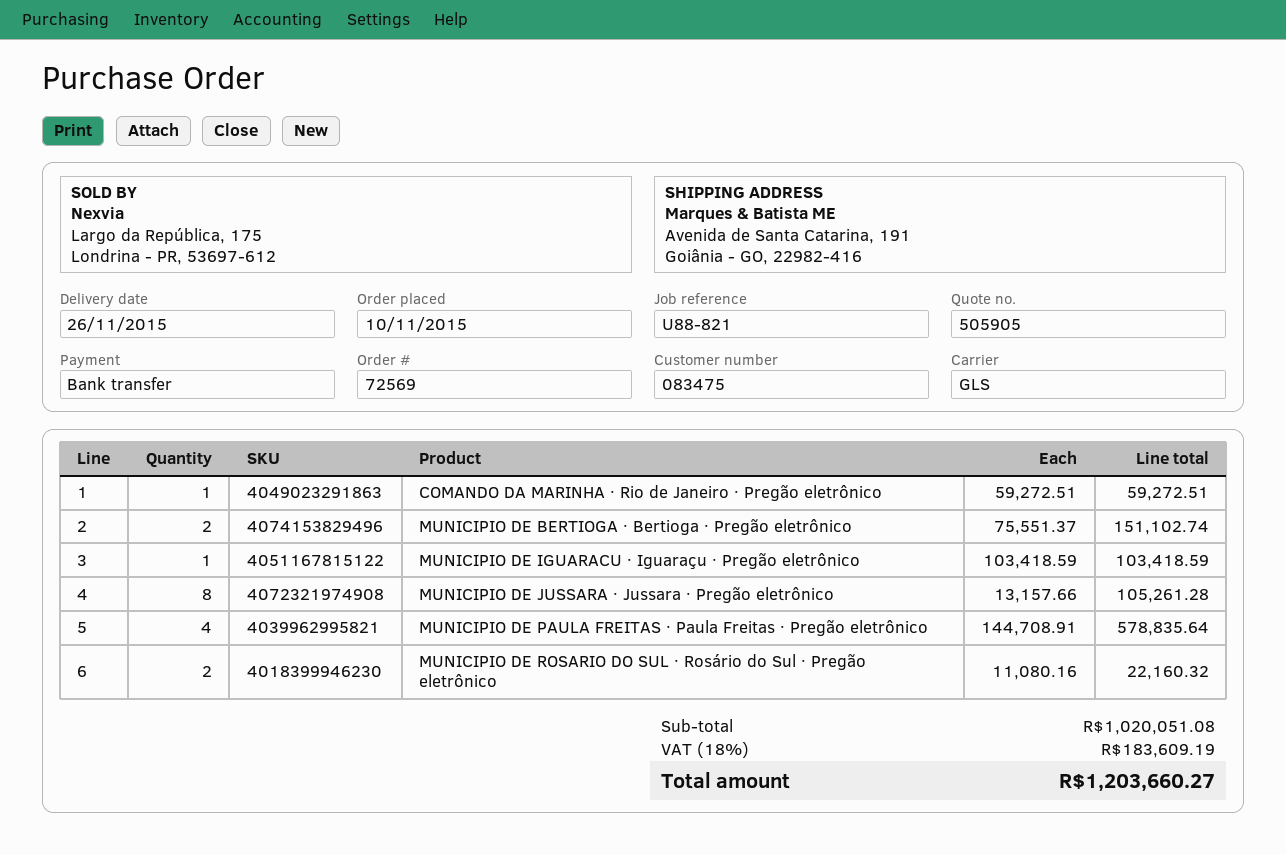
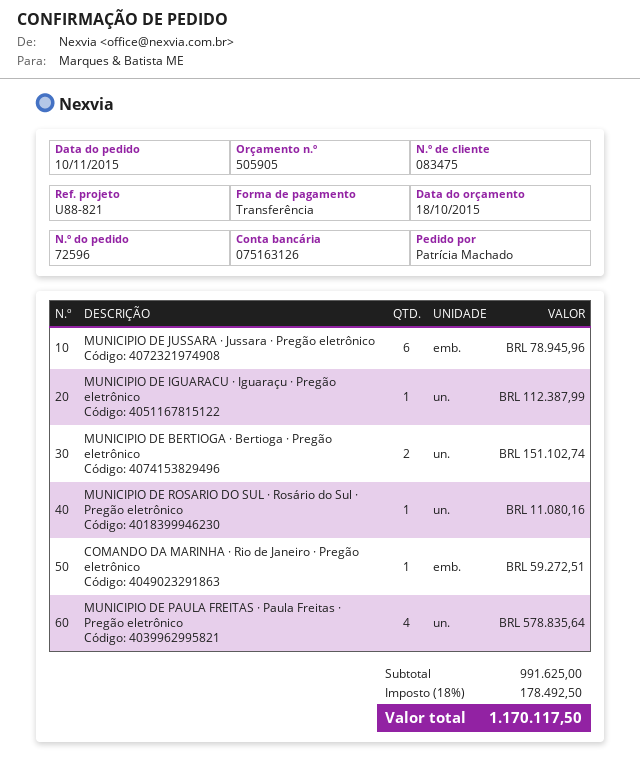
order number: 72569 -> 72596
MUNICIPIO DE IGUARACU · Iguaraçu · Pregão eletrônico: 1 for 103418.59 -> 1 for 112387.99
MUNICIPIO DE JUSSARA · Jussara · Pregão eletrônico: 8 for 105261.28 -> 6 for 78945.96
MUNICIPIO DE ROSARIO DO SUL · Rosário do Sul · Pregão eletrônico: 2 for 22160.32 -> 1 for 11080.16
subtotal: 1020051.08 -> 991625.00
tax: 18% = 183609.19 -> 18% = 178492.50
total: 1203660.27 -> 1170117.50

